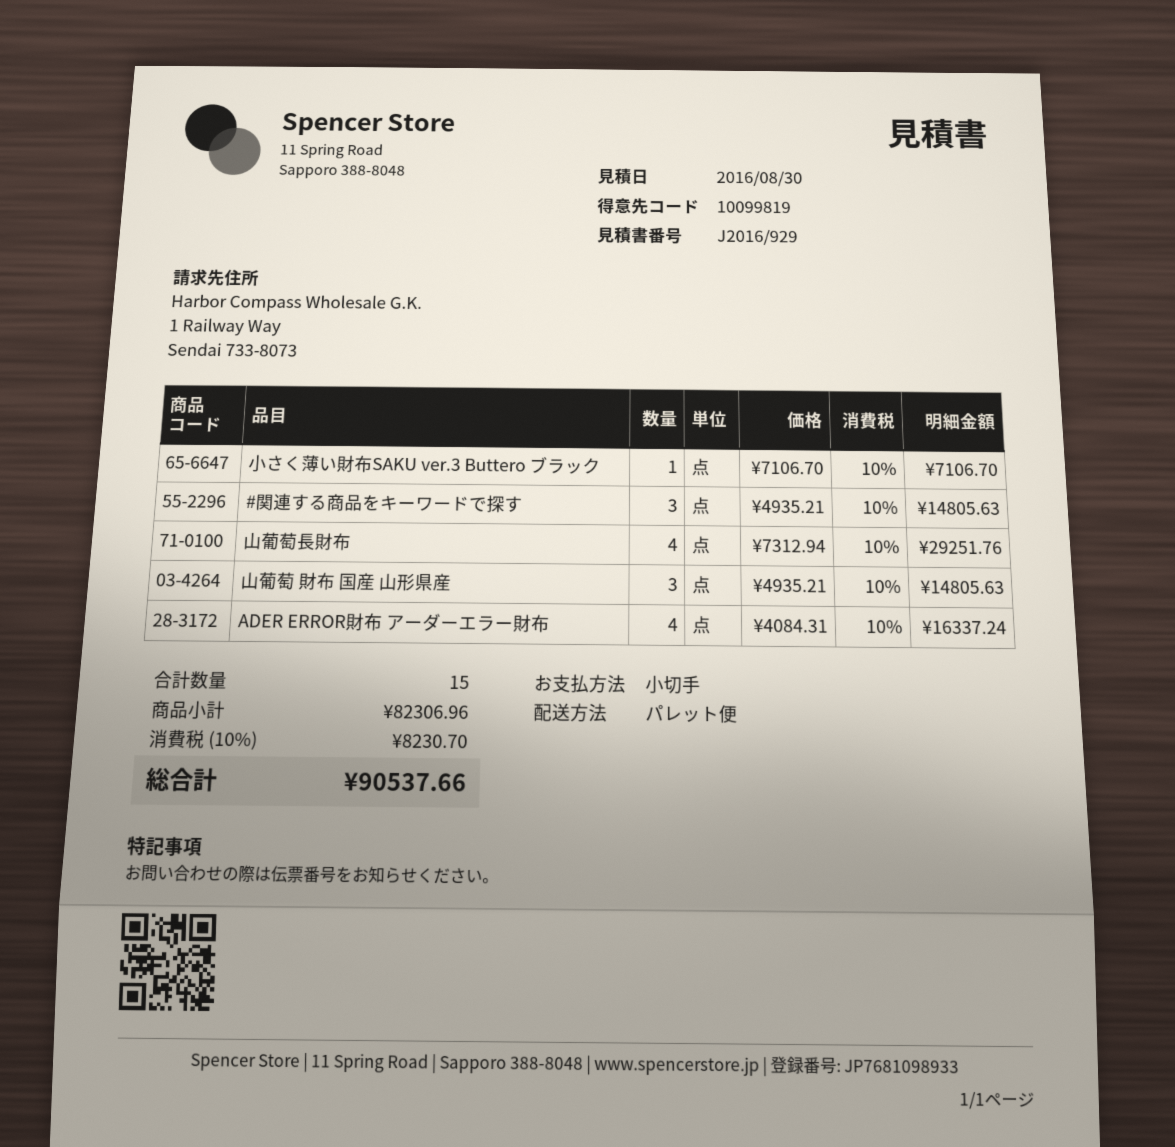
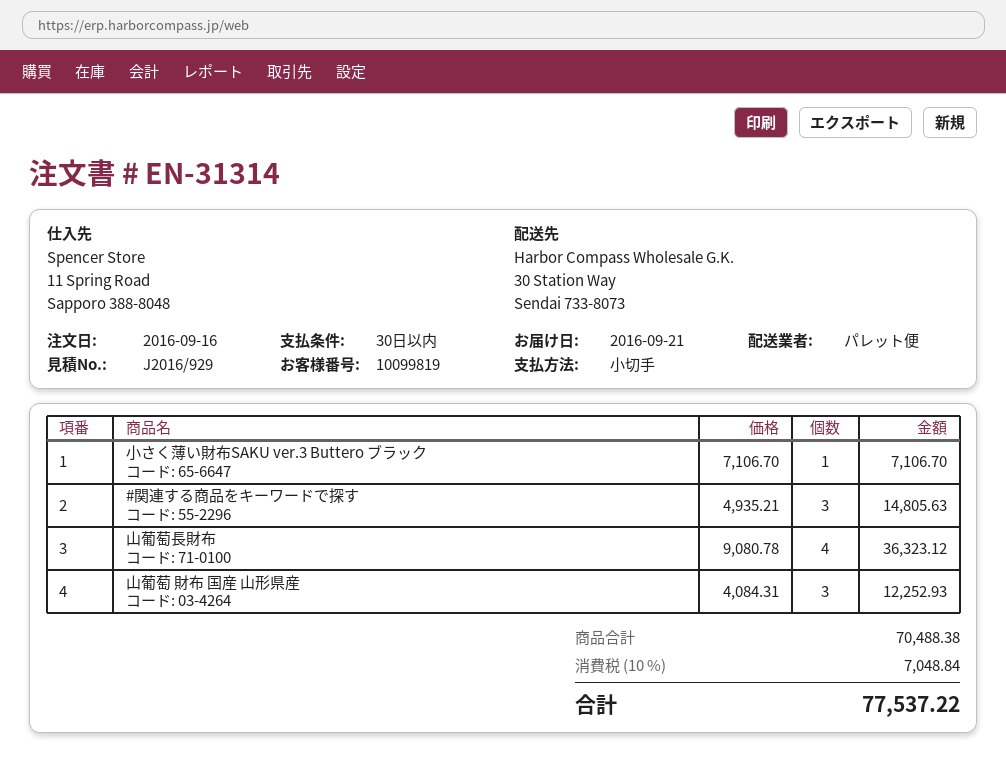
山葡萄長財布: 4 x 7312.94 = 29251.76 -> 4 x 9080.78 = 36323.12
山葡萄 財布 国産 山形県産: 3 x 4935.21 = 14805.63 -> 3 x 4084.31 = 12252.93
ADER ERROR財布 アーダーエラー財布: 4 x 4084.31 = 16337.24 -> none
subtotal: 82306.96 -> 70488.38
tax: 10% = 8230.70 -> 10% = 7048.84
total: 90537.66 -> 77537.22

